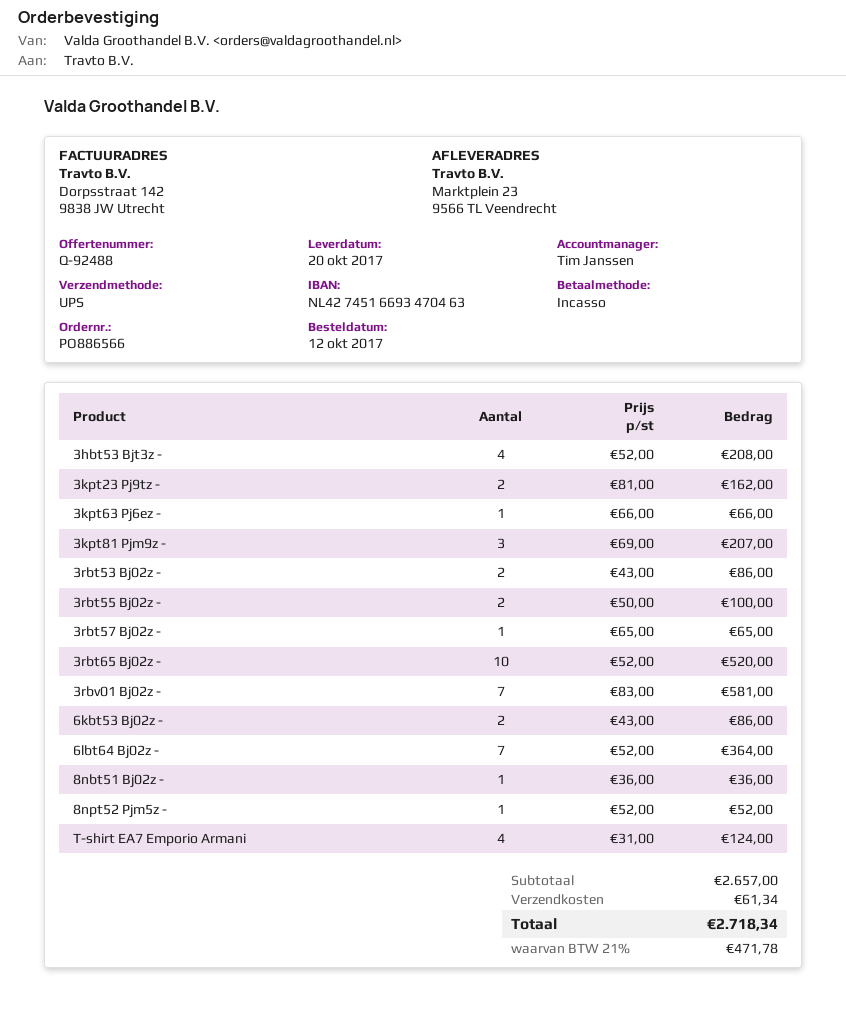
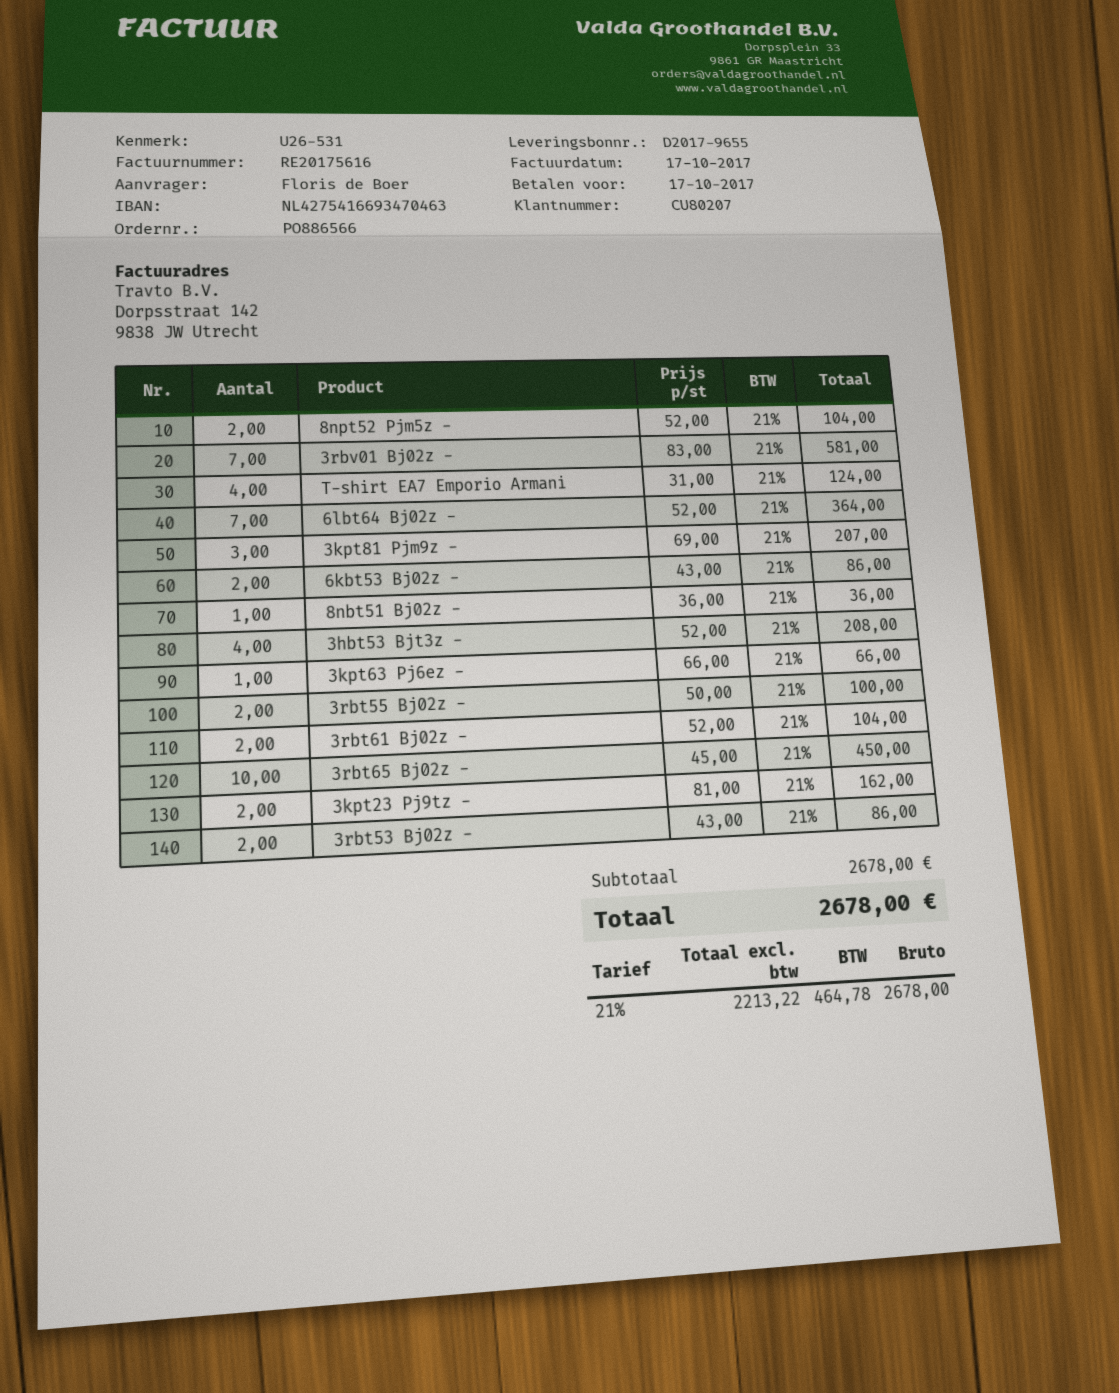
bank account: NL4274516693470463 -> NL4275416693470463
3rbt57 Bj02z -: 1 x 65.00 = 65.00 -> none
3rbt65 Bj02z -: 10 x 52.00 = 520.00 -> 10 x 45.00 = 450.00
8npt52 Pjm5z -: 1 x 52.00 = 52.00 -> 2 x 52.00 = 104.00
3rbt61 Bj02z -: none -> 2 x 52.00 = 104.00
subtotal: 2657.00 -> 2678.00
shipping: 61.34 -> none
tax: 21% = 471.78 -> 21% = 464.78
total: 2718.34 -> 2678.00

